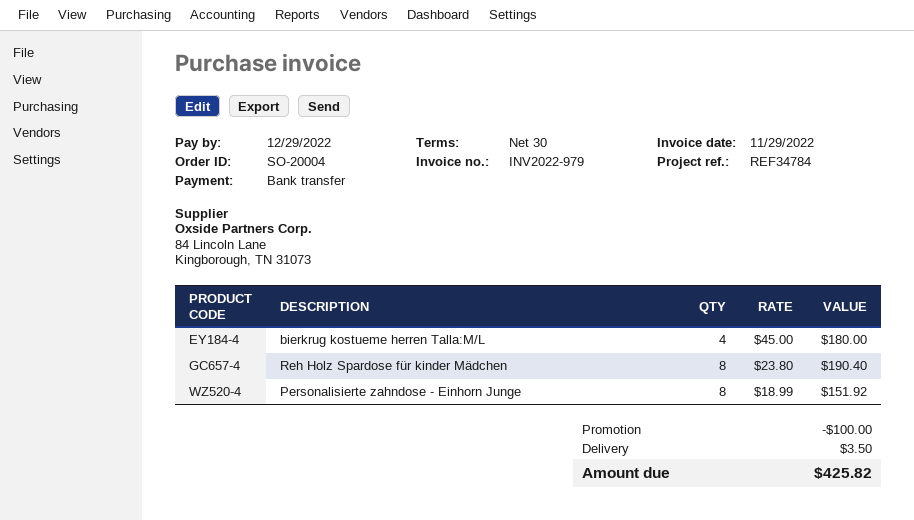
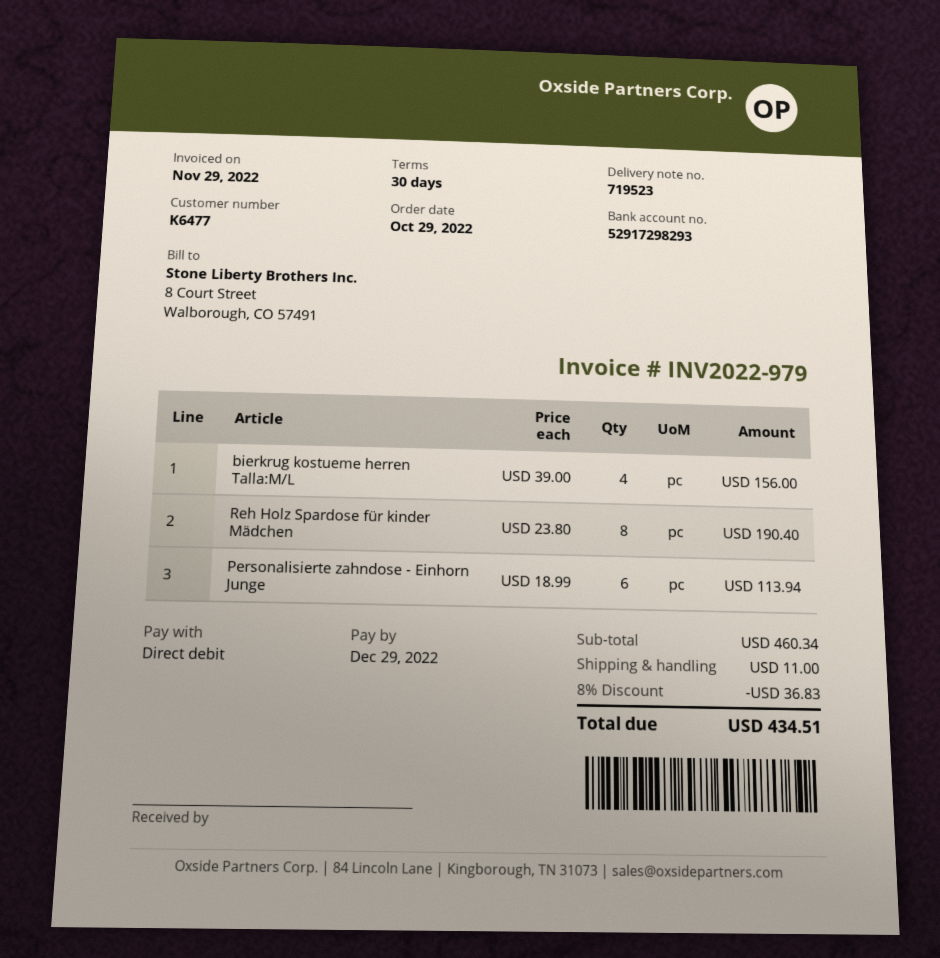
payment method: bank transfer -> direct debit
bierkrug kostueme herren Talla:M/L: 4 x 45.00 = 180.00 -> 4 x 39.00 = 156.00
Personalisierte zahndose - Einhorn Junge: 8 x 18.99 = 151.92 -> 6 x 18.99 = 113.94
discount: 100.00 -> 36.83
shipping: 3.50 -> 11.00
total: 425.82 -> 434.51

